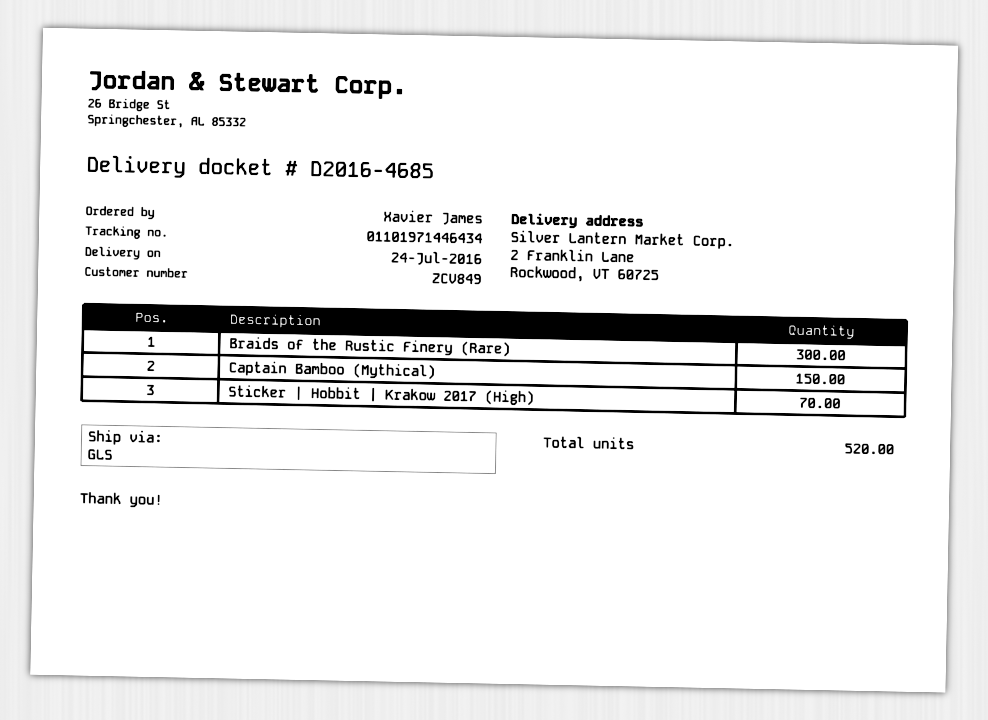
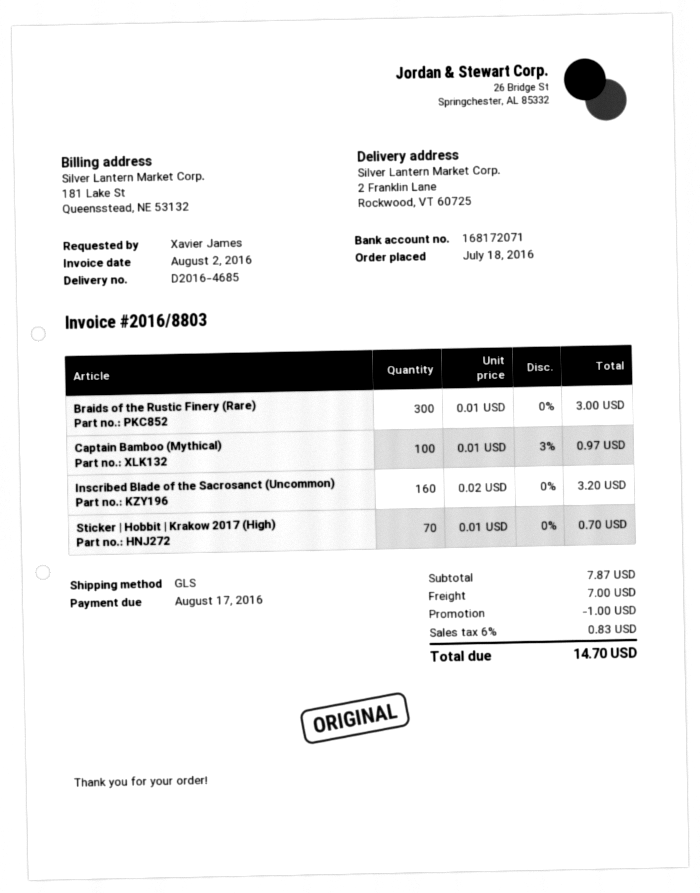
Captain Bamboo (Mythical): 150 -> 100
Inscribed Blade of the Sacrosanct (Uncommon): none -> 160

